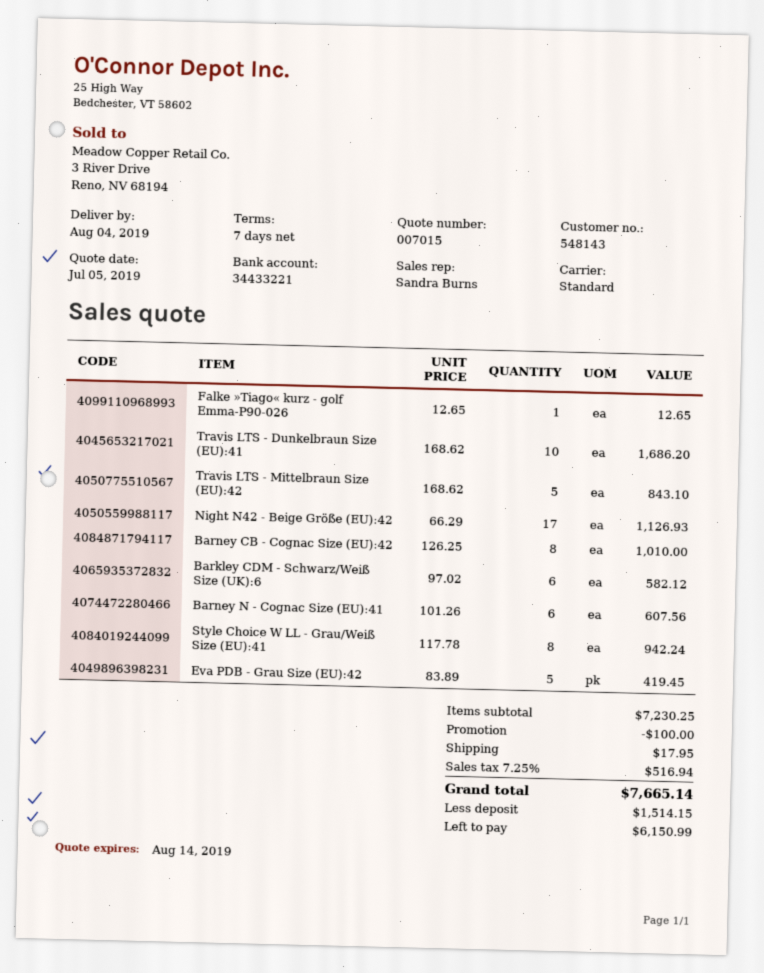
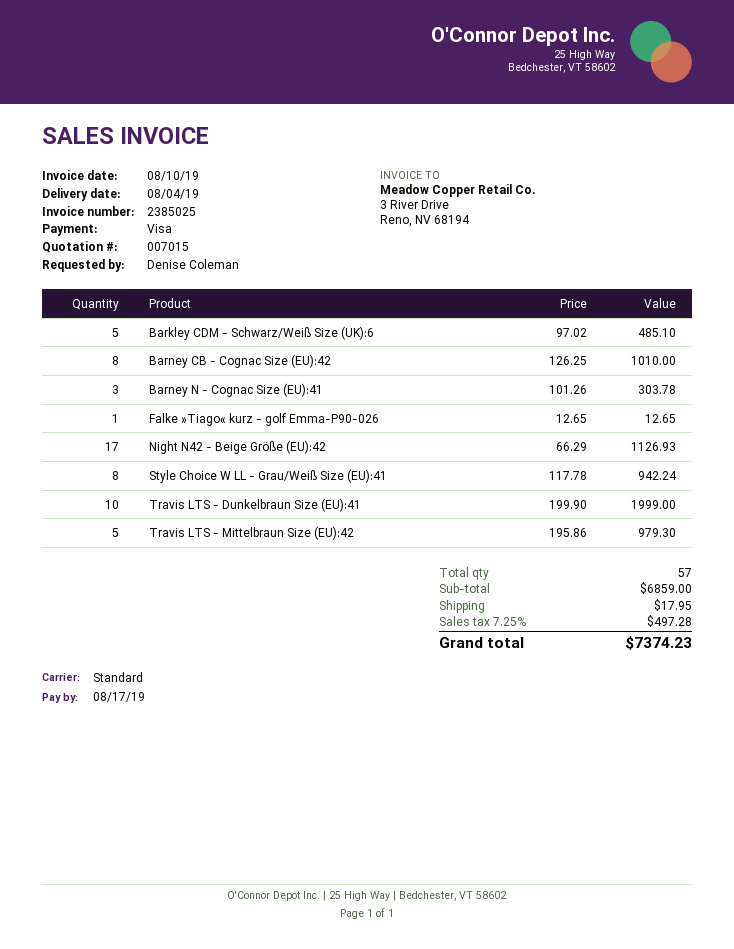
Travis LTS - Dunkelbraun Size (EU):41: 10 x 168.62 = 1686.20 -> 10 x 199.90 = 1999.00
Travis LTS - Mittelbraun Size (EU):42: 5 x 168.62 = 843.10 -> 5 x 195.86 = 979.30
Barkley CDM - Schwarz/Weiß Size (UK):6: 6 x 97.02 = 582.12 -> 5 x 97.02 = 485.10
Barney N - Cognac Size (EU):41: 6 x 101.26 = 607.56 -> 3 x 101.26 = 303.78
Eva PDB - Grau Size (EU):42: 5 x 83.89 = 419.45 -> none
subtotal: 7230.25 -> 6859.00
discount: 100.00 -> none
tax: 7.25% = 516.94 -> 7.25% = 497.28
total: 7665.14 -> 7374.23

